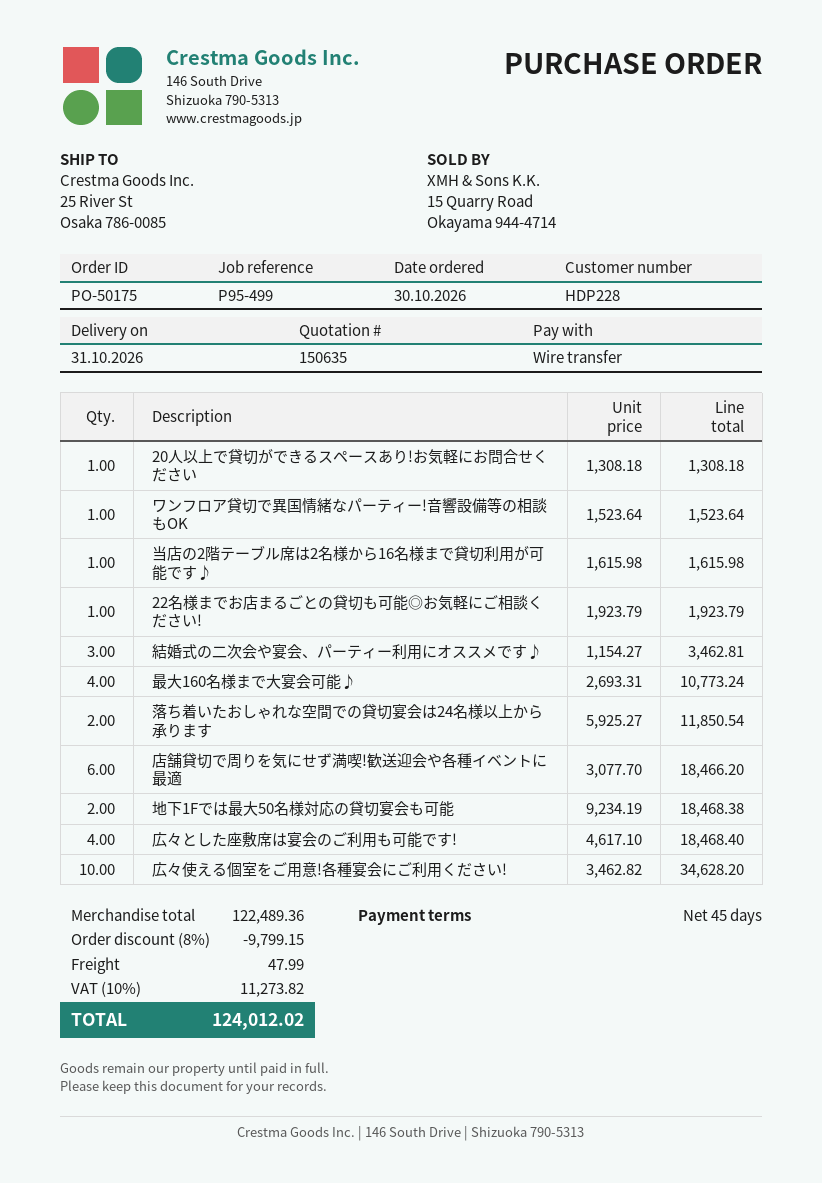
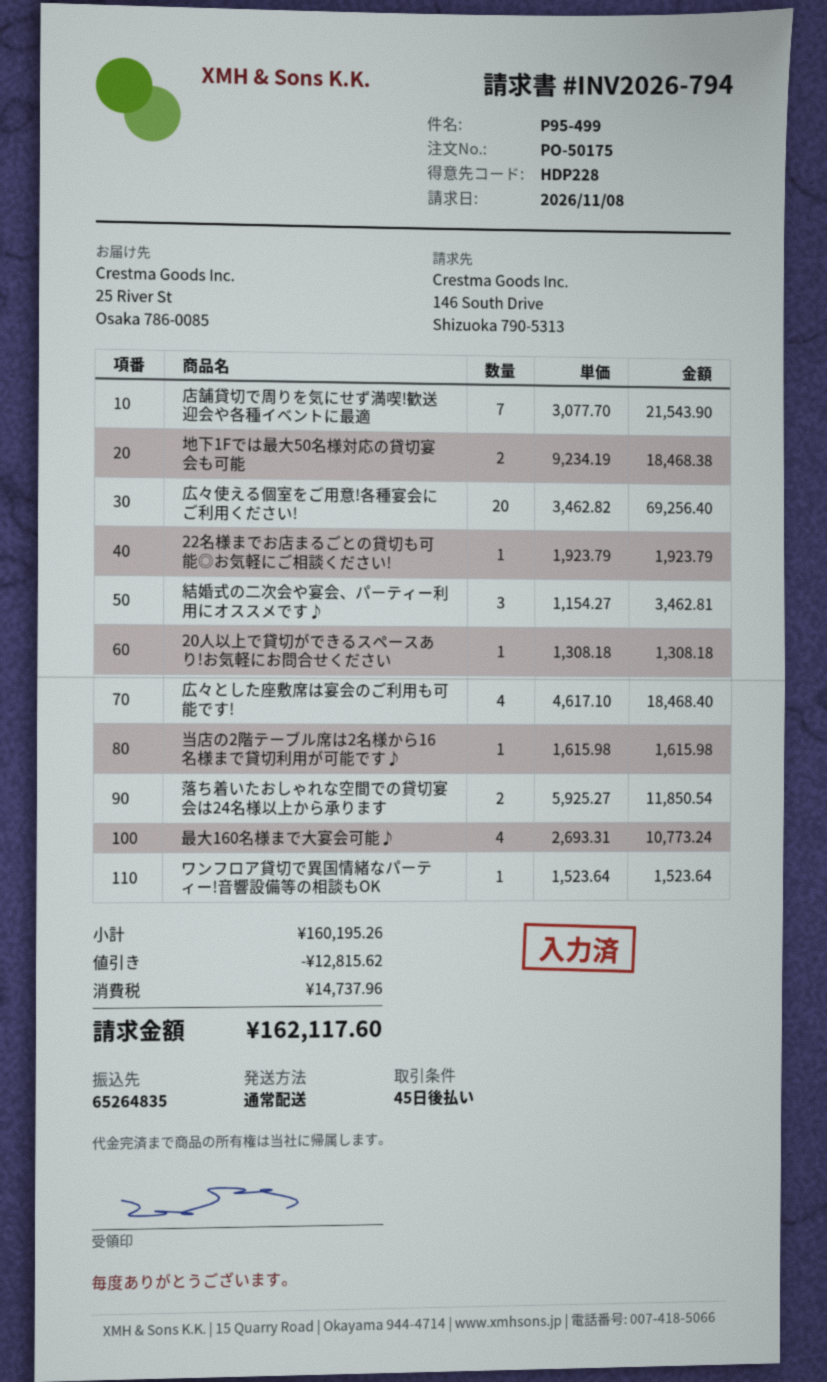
店舗貸切で周りを気にせず満喫!歓送迎会や各種イベントに最適: 6 x 3077.70 = 18466.20 -> 7 x 3077.70 = 21543.90
広々使える個室をご用意!各種宴会にご利用ください!: 10 x 3462.82 = 34628.20 -> 20 x 3462.82 = 69256.40
subtotal: 122489.36 -> 160195.26
discount: 9799.15 -> 12815.62
shipping: 47.99 -> none
tax: 11273.82 -> 14737.96
total: 124012.02 -> 162117.60

